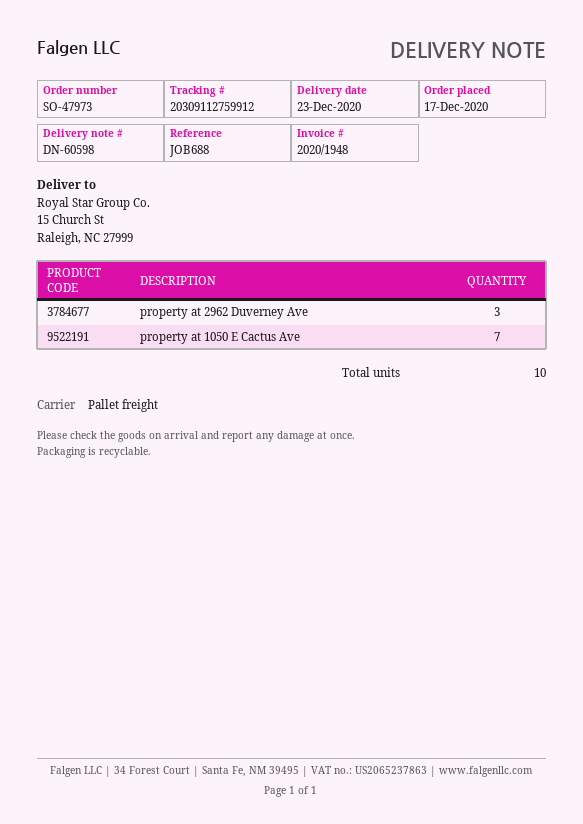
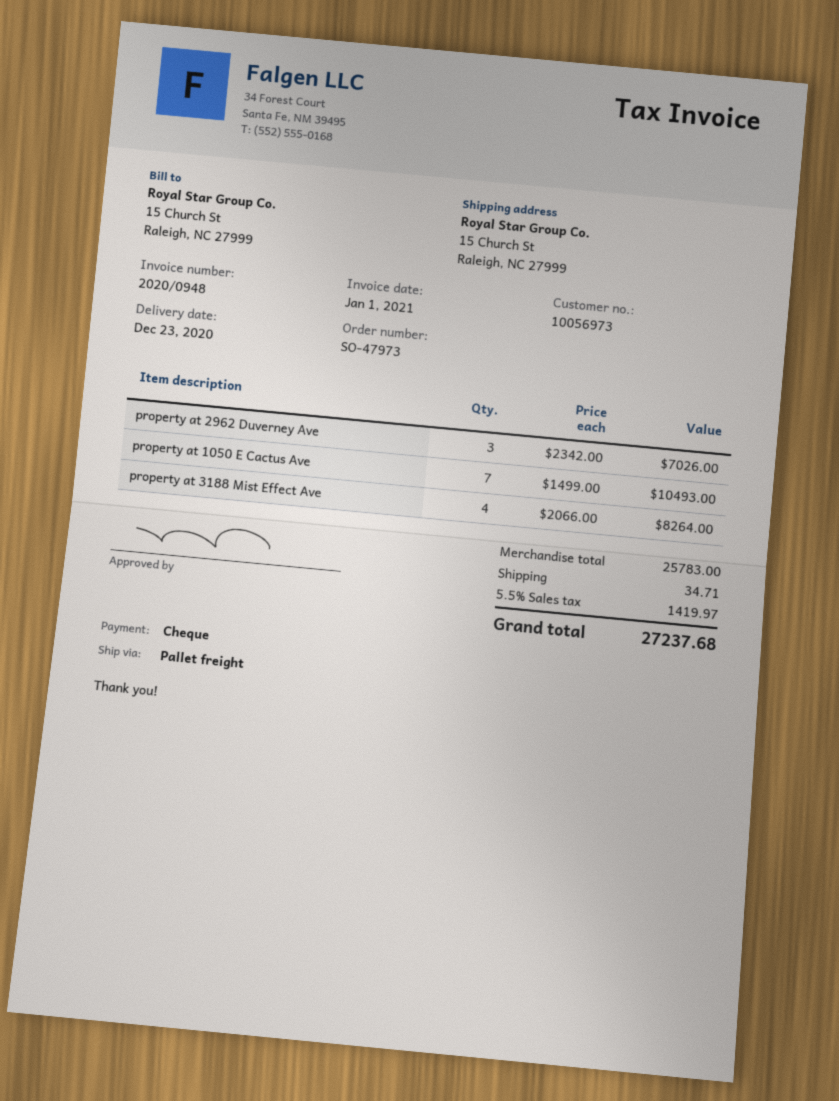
invoice number: 2020/1948 -> 2020/0948
property at 3188 Mist Effect Ave: none -> 4

